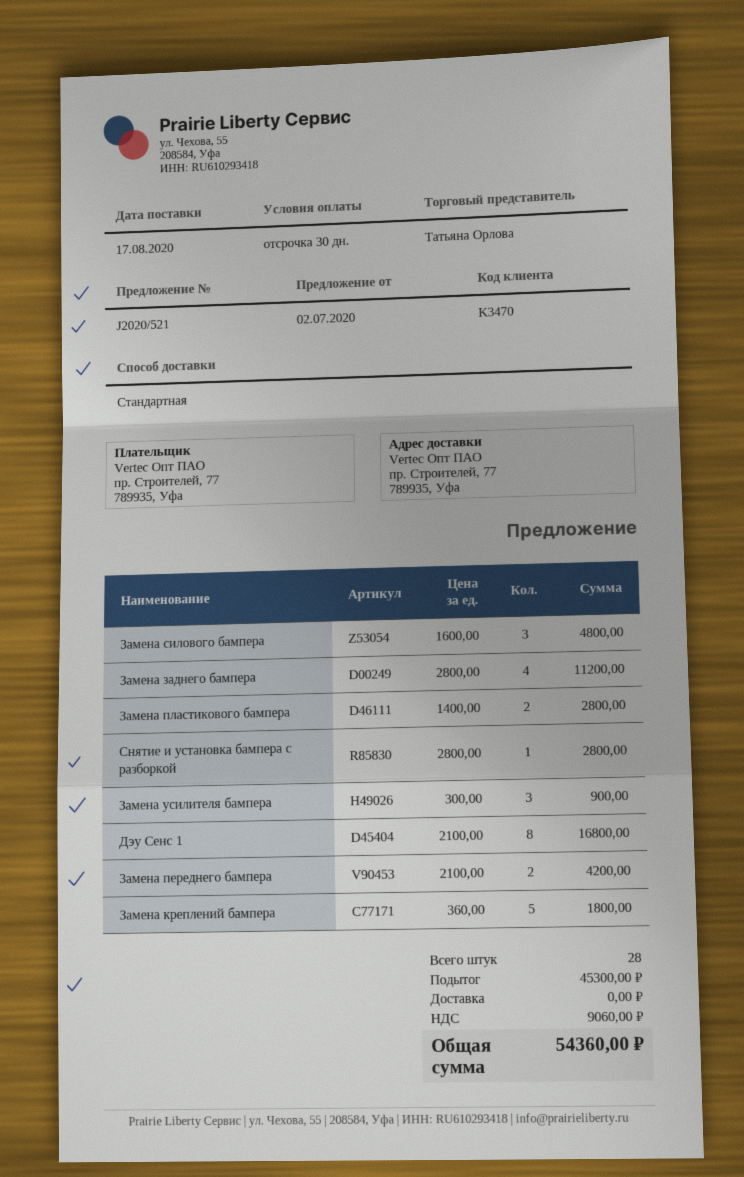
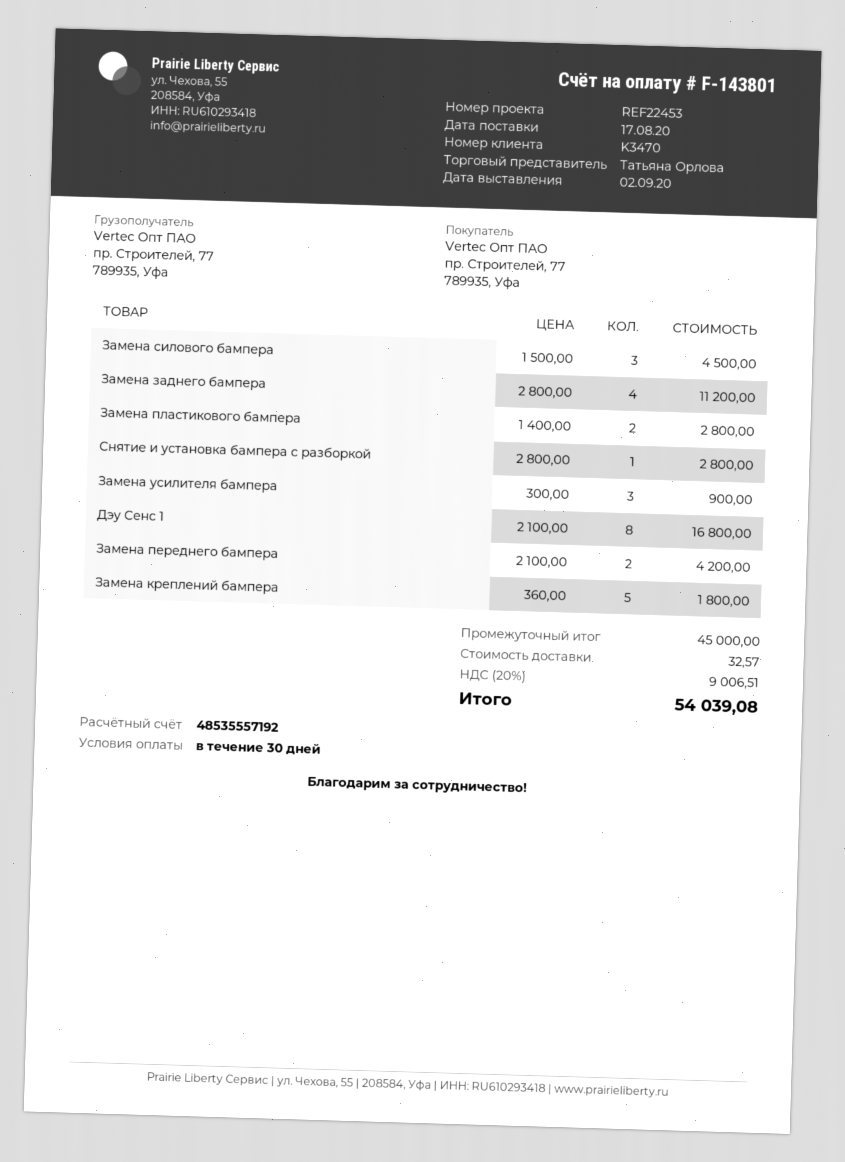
Замена силового бампера: 3 x 1600.00 = 4800.00 -> 3 x 1500.00 = 4500.00
subtotal: 45300.00 -> 45000.00
shipping: 0.00 -> 32.57
tax: 9060.00 -> 9006.51
total: 54360.00 -> 54039.08

